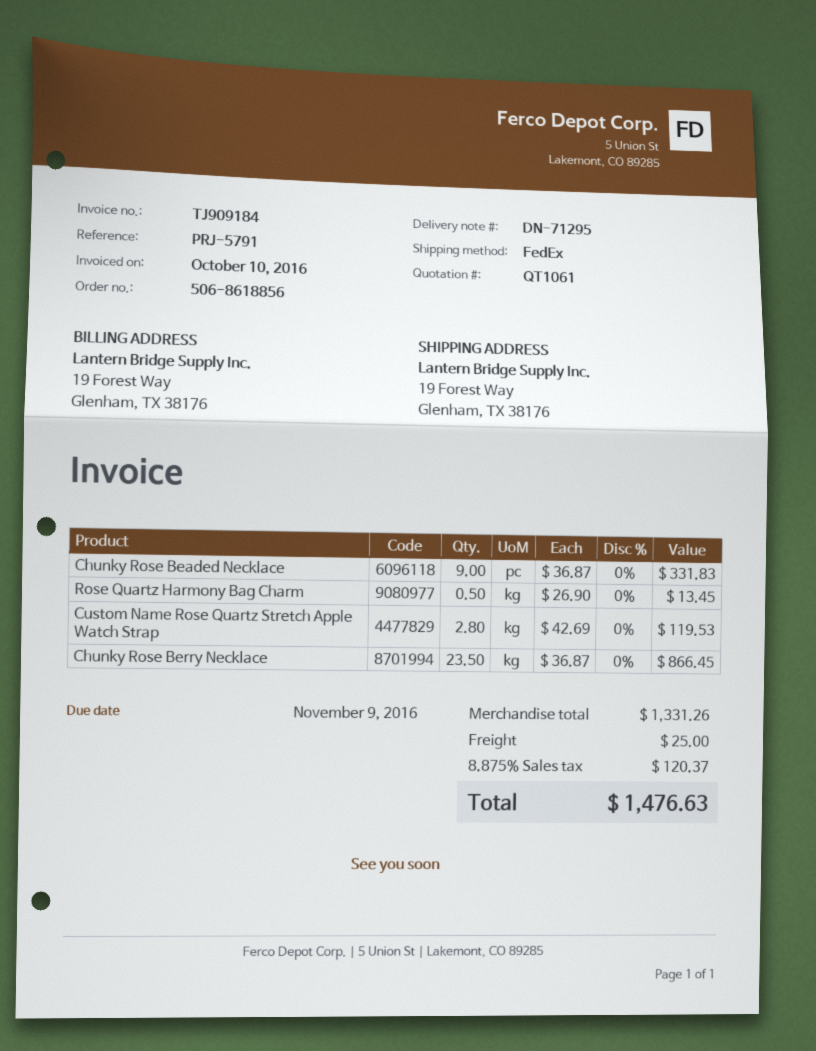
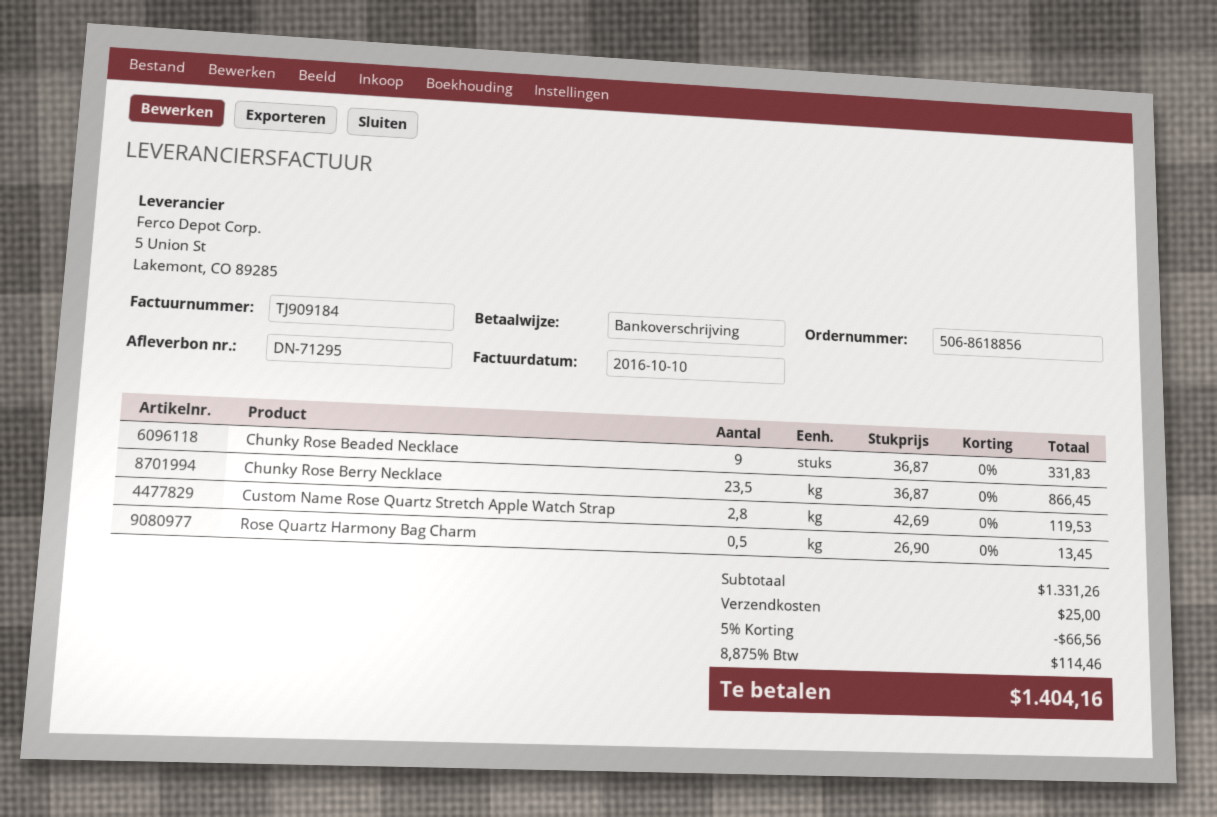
discount: none -> 5% = 66.56
tax: 8.875% = 120.37 -> 8.875% = 114.46
total: 1476.63 -> 1404.16

